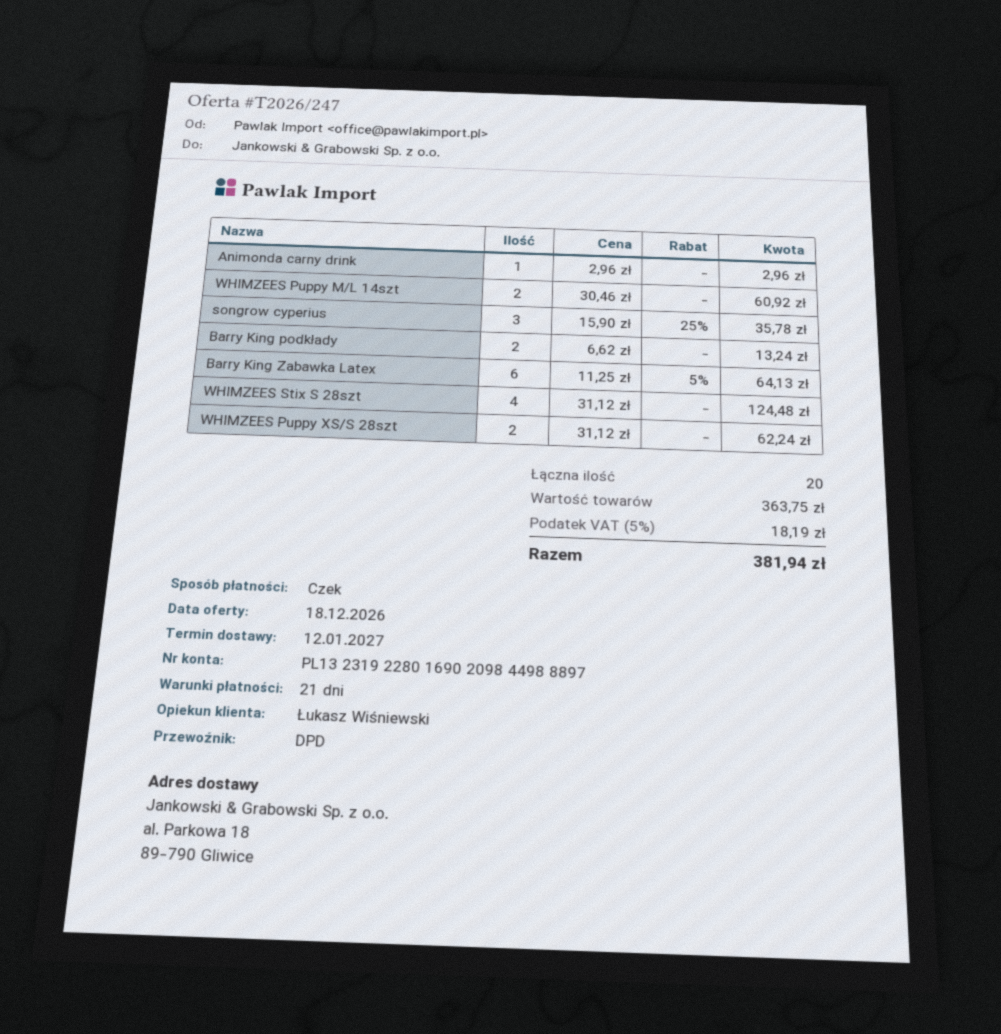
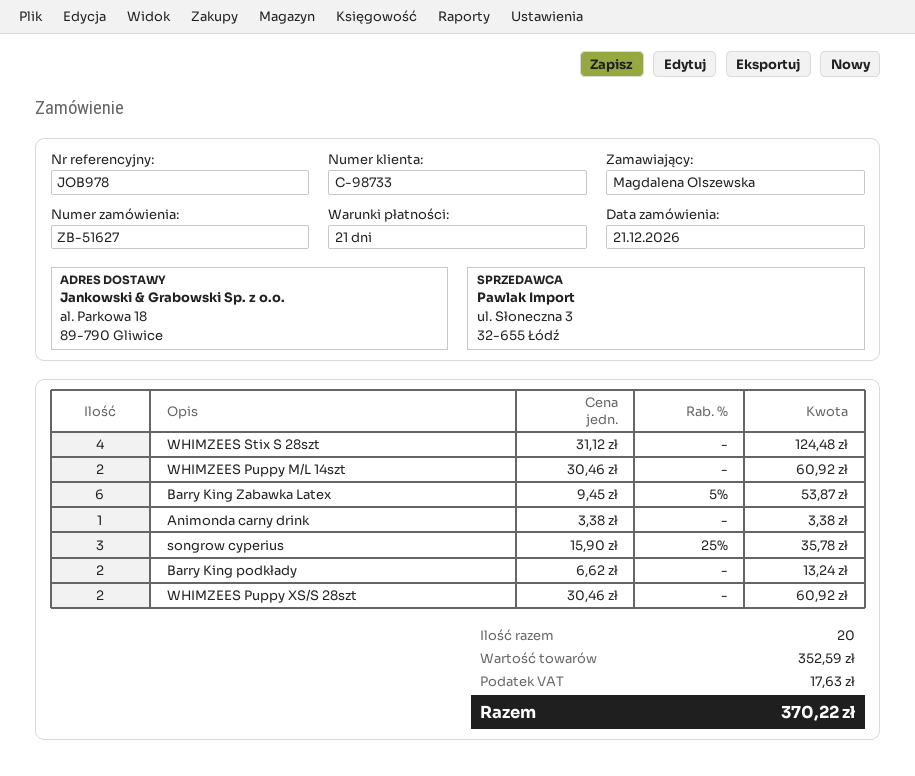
Animonda carny drink: 1 x 2.96 = 2.96 -> 1 x 3.38 = 3.38
Barry King Zabawka Latex: 6 x 11.25 - 5% = 64.13 -> 6 x 9.45 - 5% = 53.87
WHIMZEES Puppy XS/S 28szt: 2 x 31.12 = 62.24 -> 2 x 30.46 = 60.92
subtotal: 363.75 -> 352.59
tax: 18.19 -> 17.63
total: 381.94 -> 370.22

